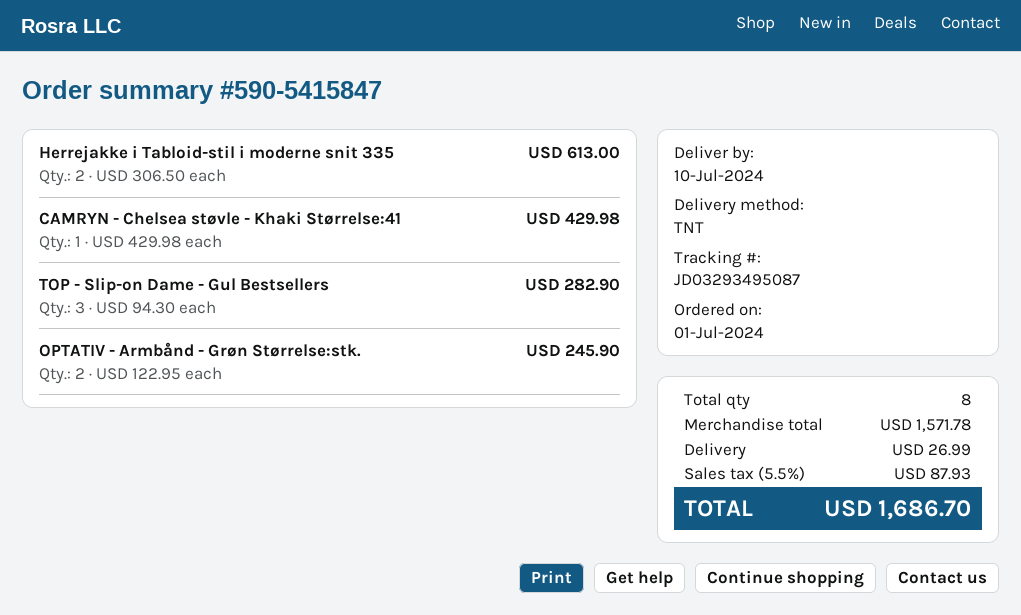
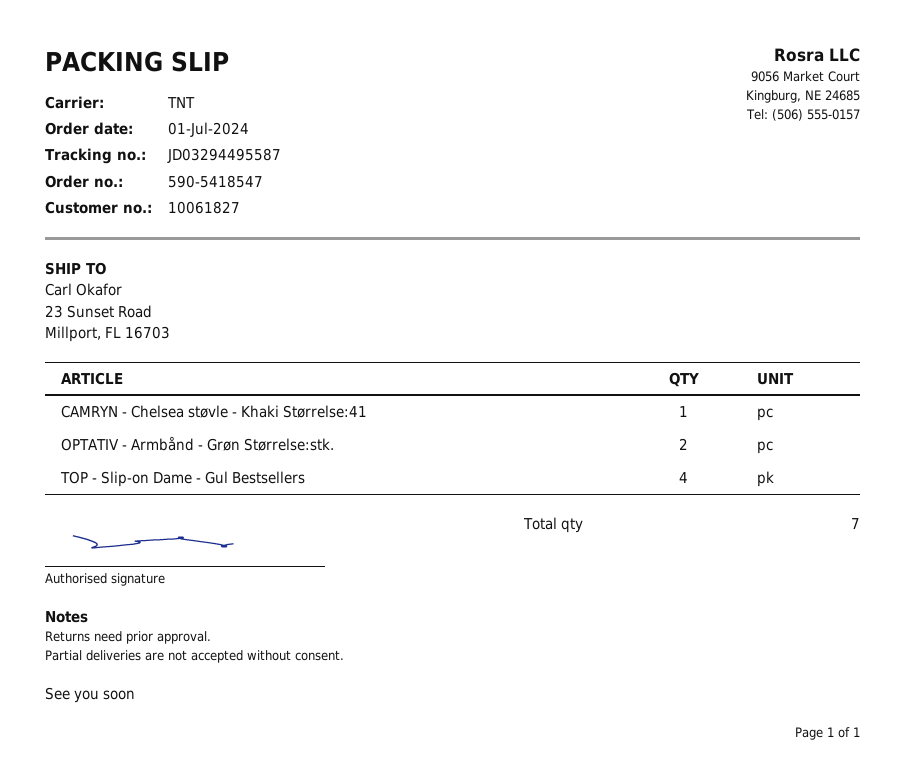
order number: 590-5415847 -> 590-5418547
tracking number: JD03293495087 -> JD03294495587
Herrejakke i Tabloid-stil i moderne snit 335: 2 -> none
TOP - Slip-on Dame - Gul Bestsellers: 3 -> 4
total quantity: 8 -> 7

